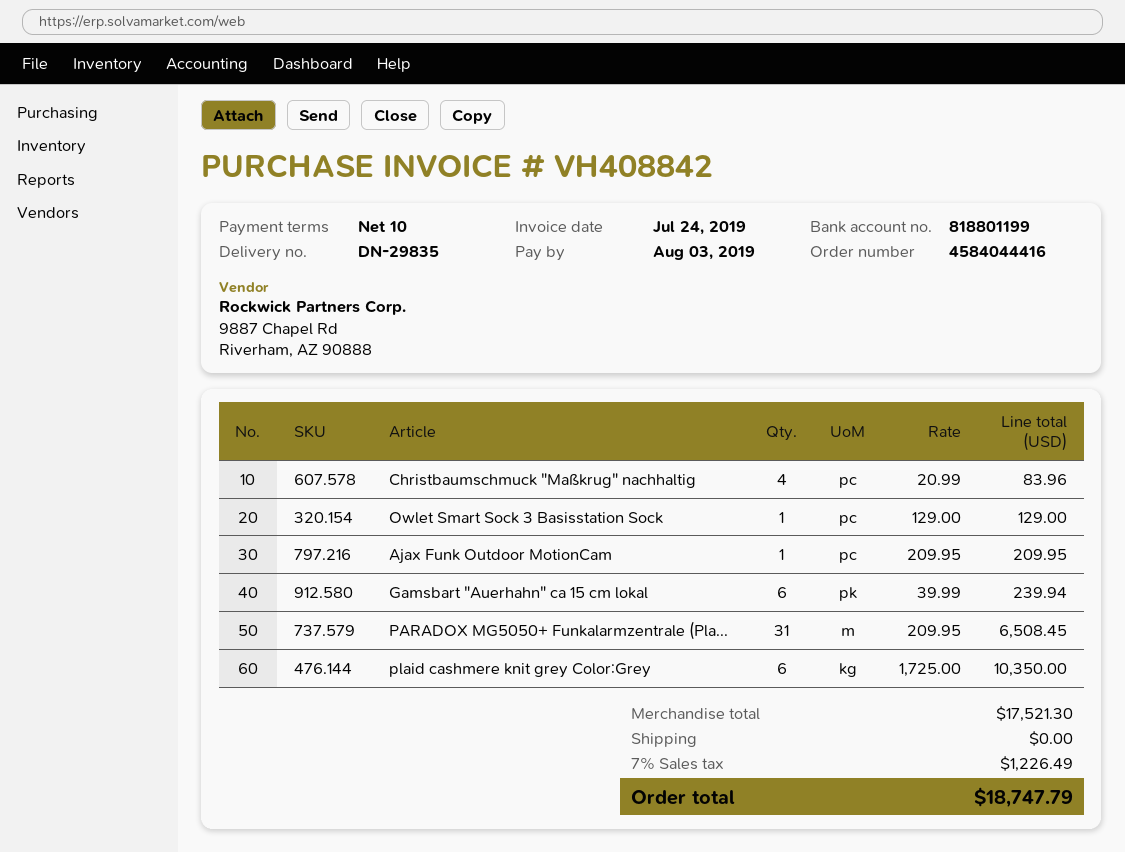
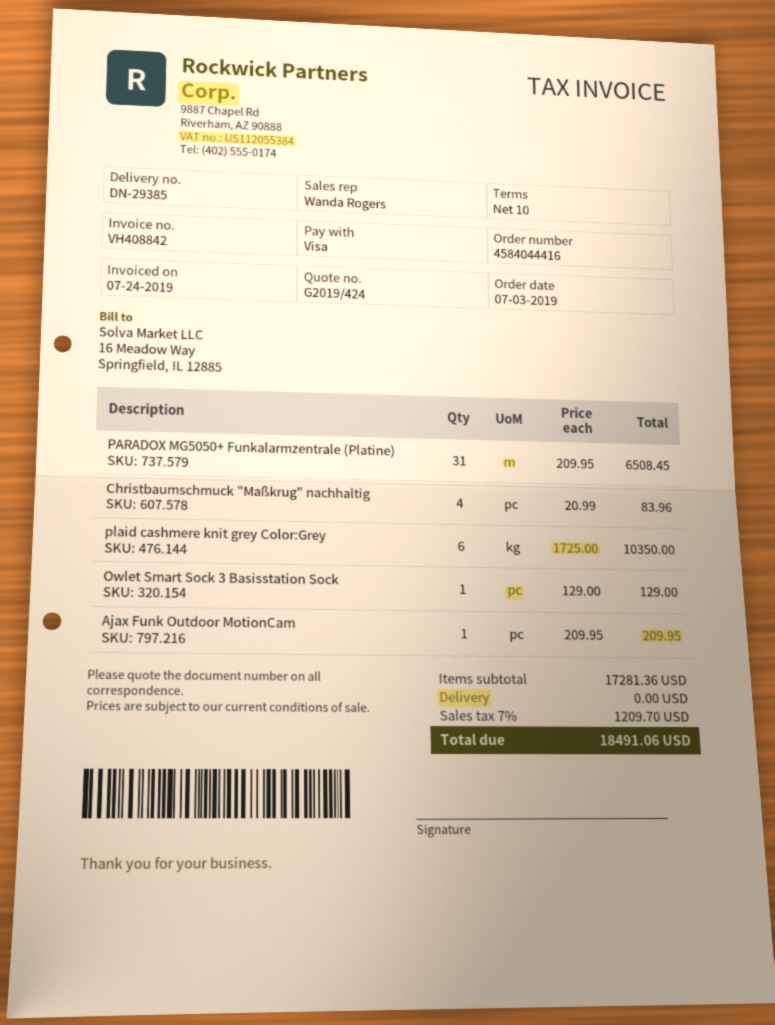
delivery note number: DN-29835 -> DN-29385
Gamsbart "Auerhahn" ca 15 cm lokal: 6 x 39.99 = 239.94 -> none
subtotal: 17521.30 -> 17281.36
tax: 7% = 1226.49 -> 7% = 1209.70
total: 18747.79 -> 18491.06

